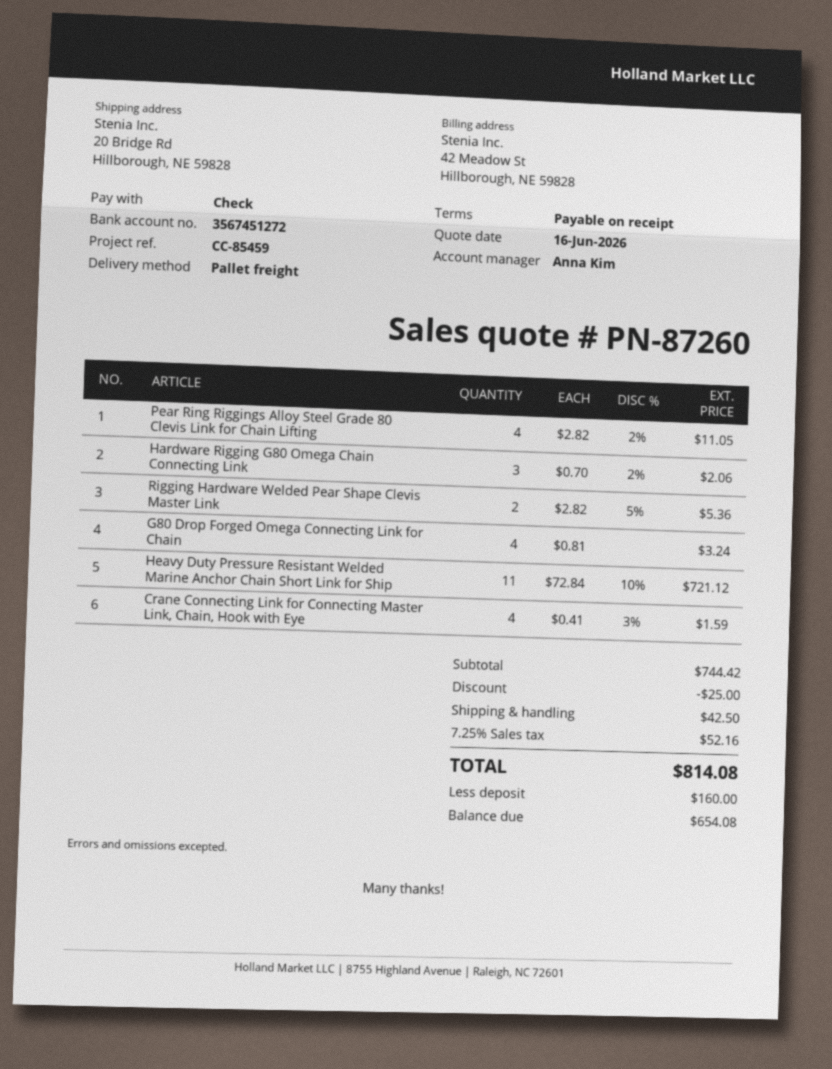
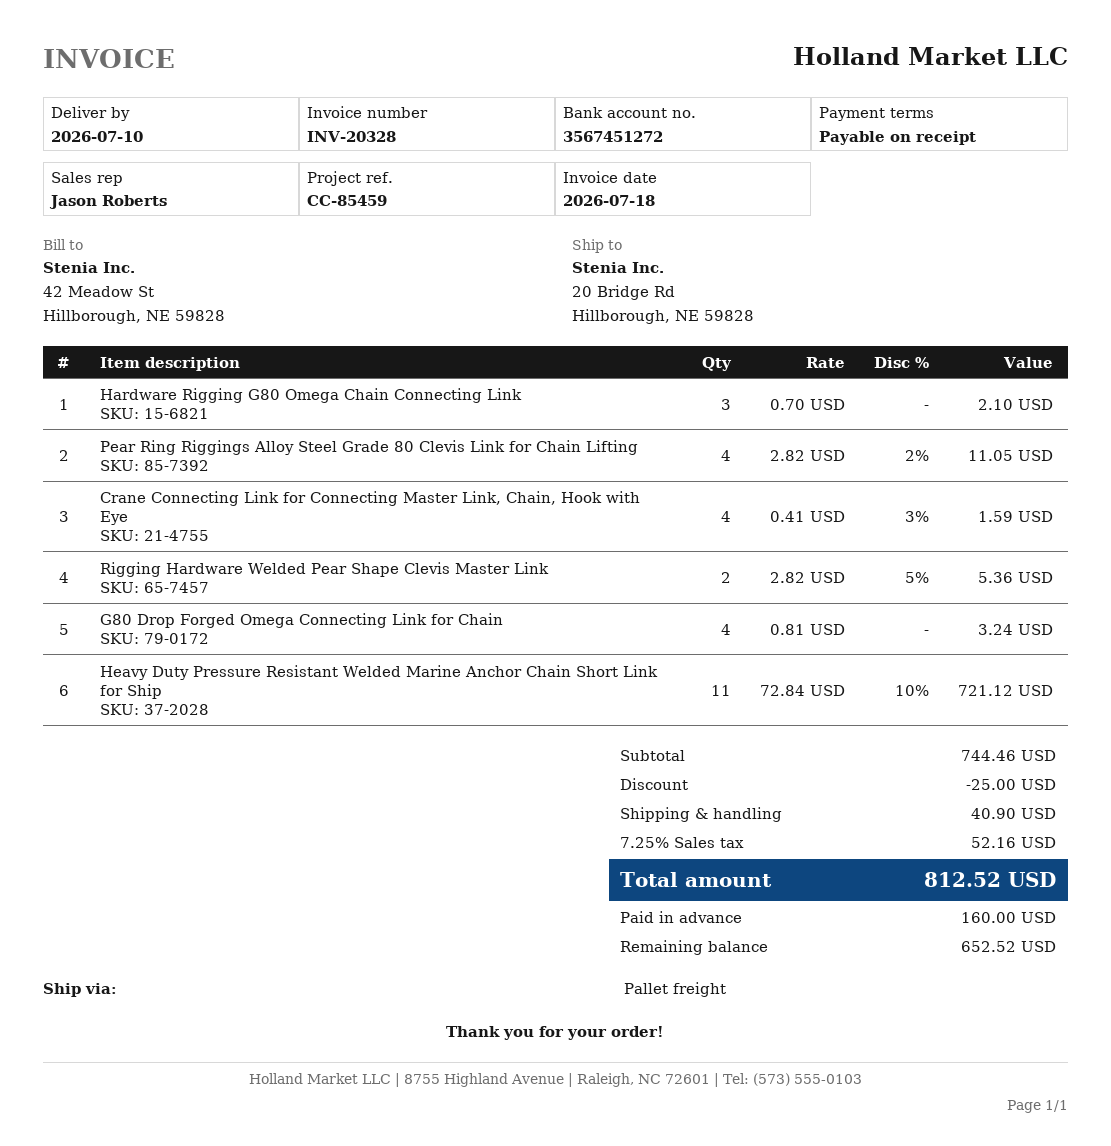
sales rep: Anna Kim -> Jason Roberts
Hardware Rigging G80 Omega Chain Connecting Link: 3 x 0.70 - 2% = 2.06 -> 3 x 0.70 = 2.10
subtotal: 744.42 -> 744.46
shipping: 42.50 -> 40.90
total: 814.08 -> 812.52
balance: 654.08 -> 652.52

